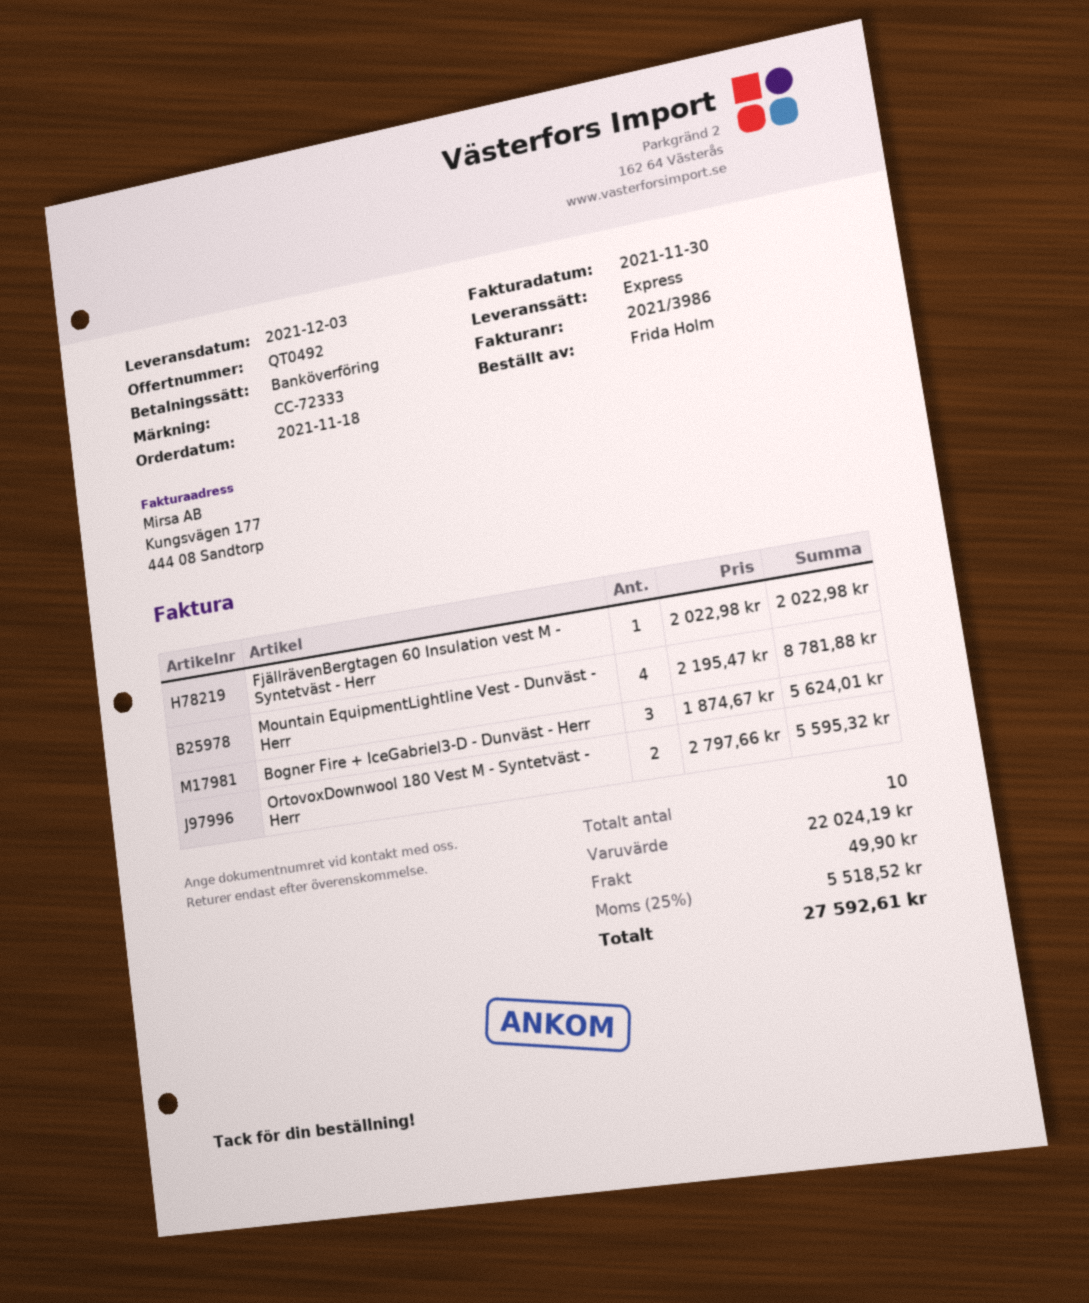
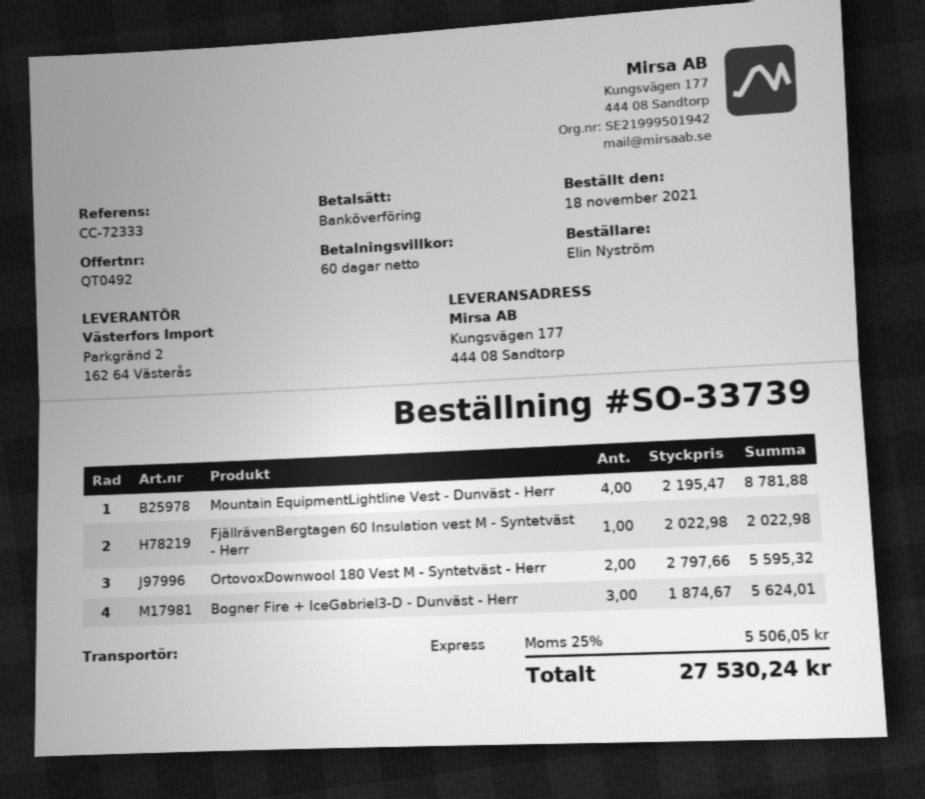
ordered by: Frida Holm -> Elin Nyström
shipping: 49.90 -> none
tax: 25% = 5518.52 -> 25% = 5506.05
total: 27592.61 -> 27530.24

